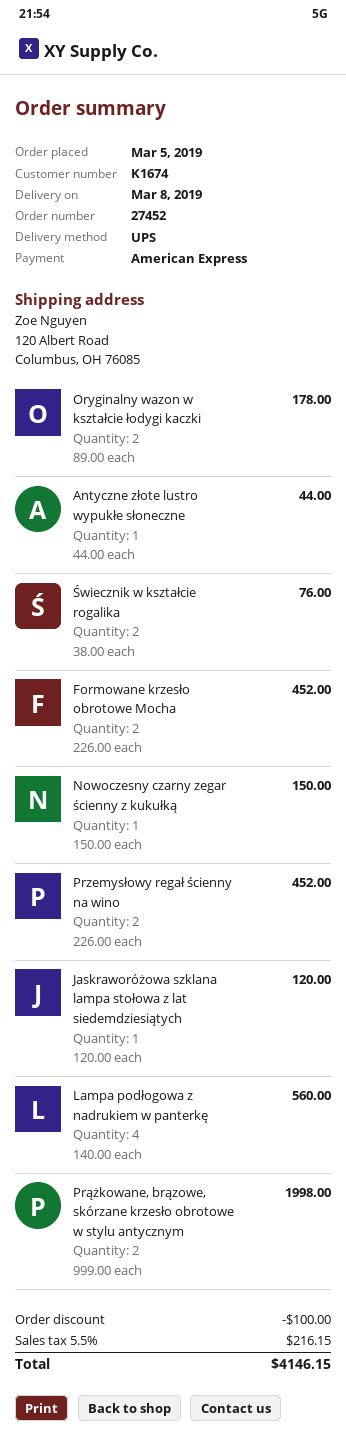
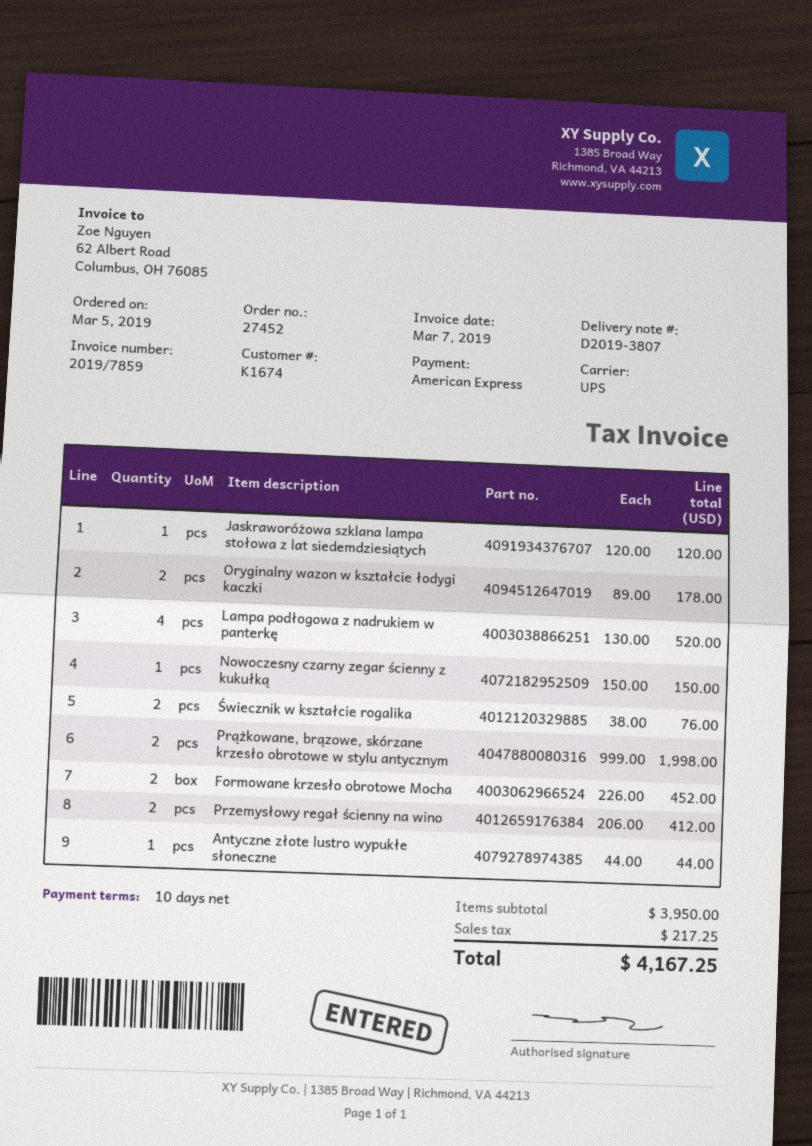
Przemysłowy regał ścienny na wino: 2 x 226.00 = 452.00 -> 2 x 206.00 = 412.00
Lampa podłogowa z nadrukiem w panterkę: 4 x 140.00 = 560.00 -> 4 x 130.00 = 520.00
discount: 100.00 -> none
tax: 216.15 -> 217.25
total: 4146.15 -> 4167.25

